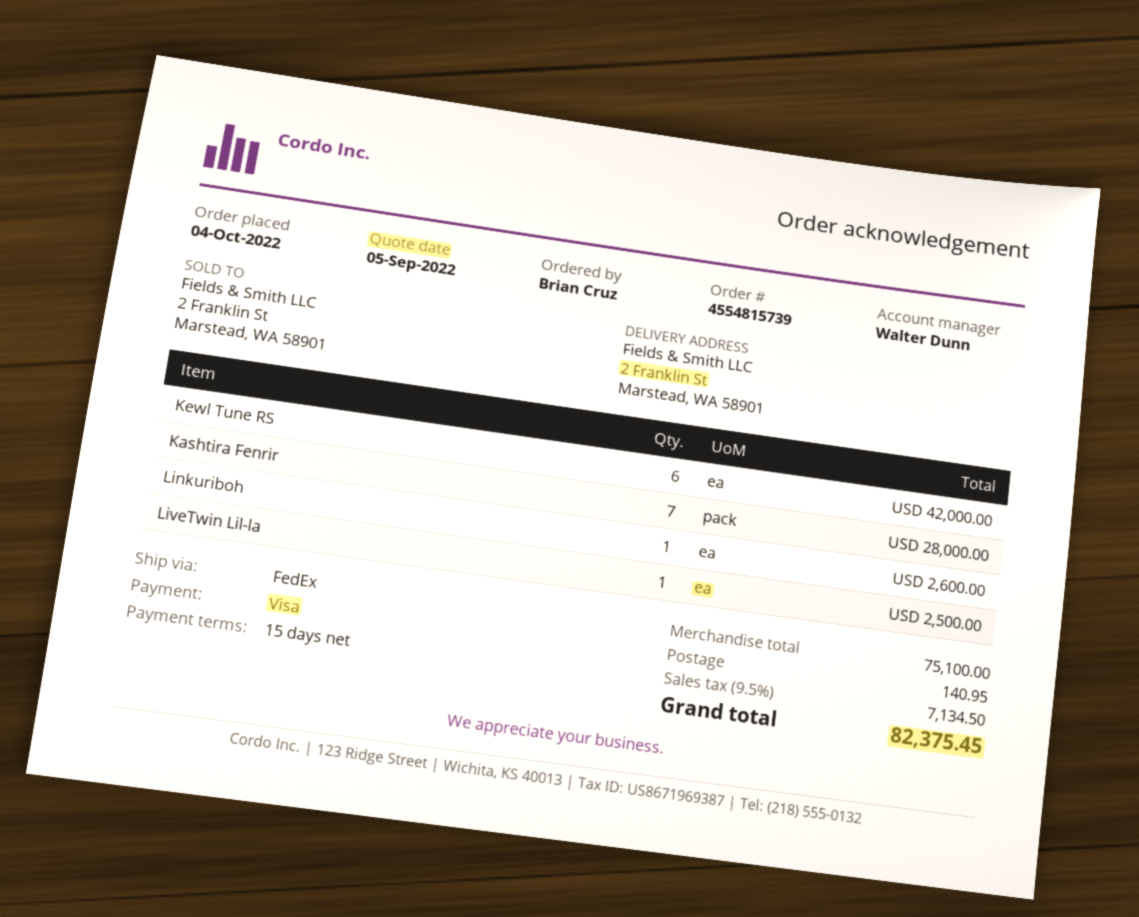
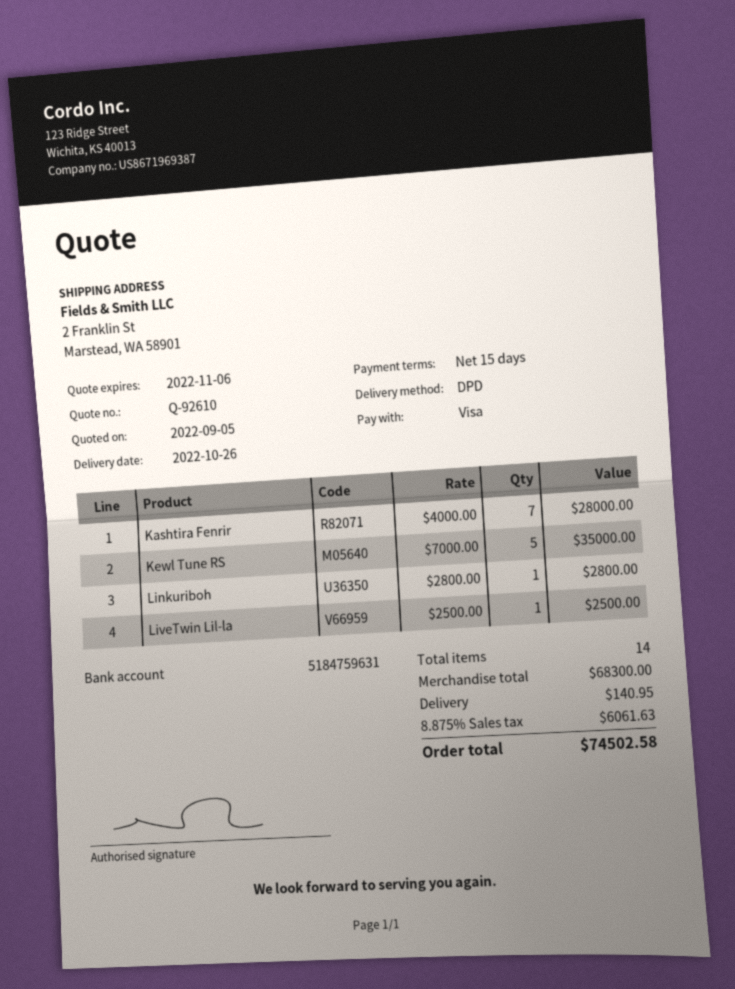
shipping method: FedEx -> DPD
Kewl Tune RS: 6 for 42000.00 -> 5 for 35000.00
Linkuriboh: 1 for 2600.00 -> 1 for 2800.00
subtotal: 75100.00 -> 68300.00
tax: 9.5% = 7134.50 -> 8.875% = 6061.63
total: 82375.45 -> 74502.58

